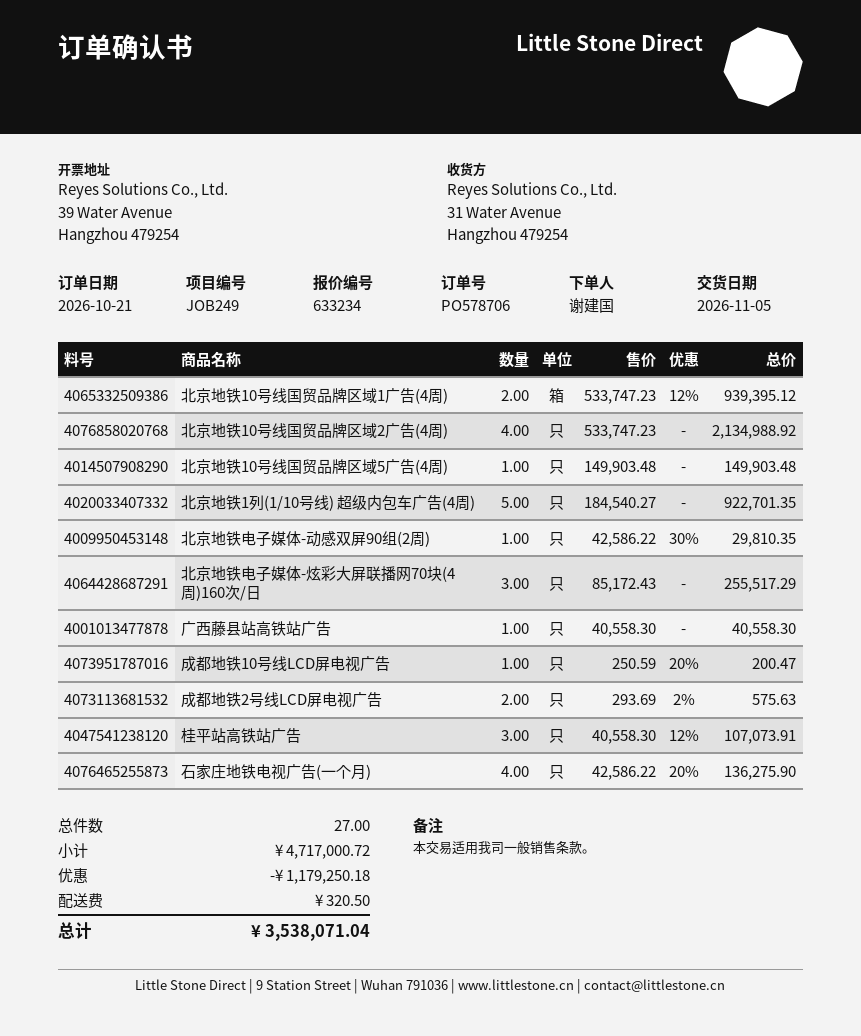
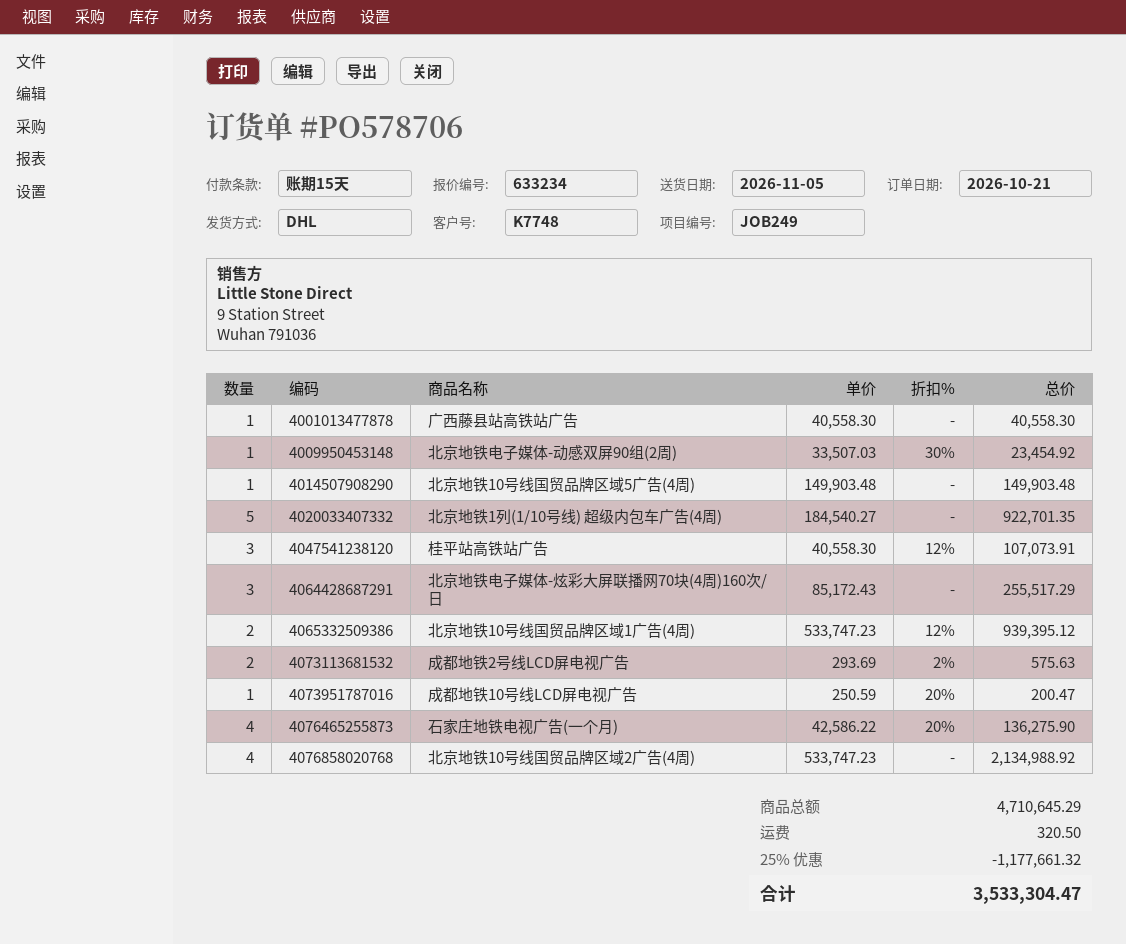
北京地铁电子媒体-动感双屏90组(2周): 1 x 42586.22 - 30% = 29810.35 -> 1 x 33507.03 - 30% = 23454.92
subtotal: 4717000.72 -> 4710645.29
discount: 1179250.18 -> 1177661.32
total: 3538071.04 -> 3533304.47

